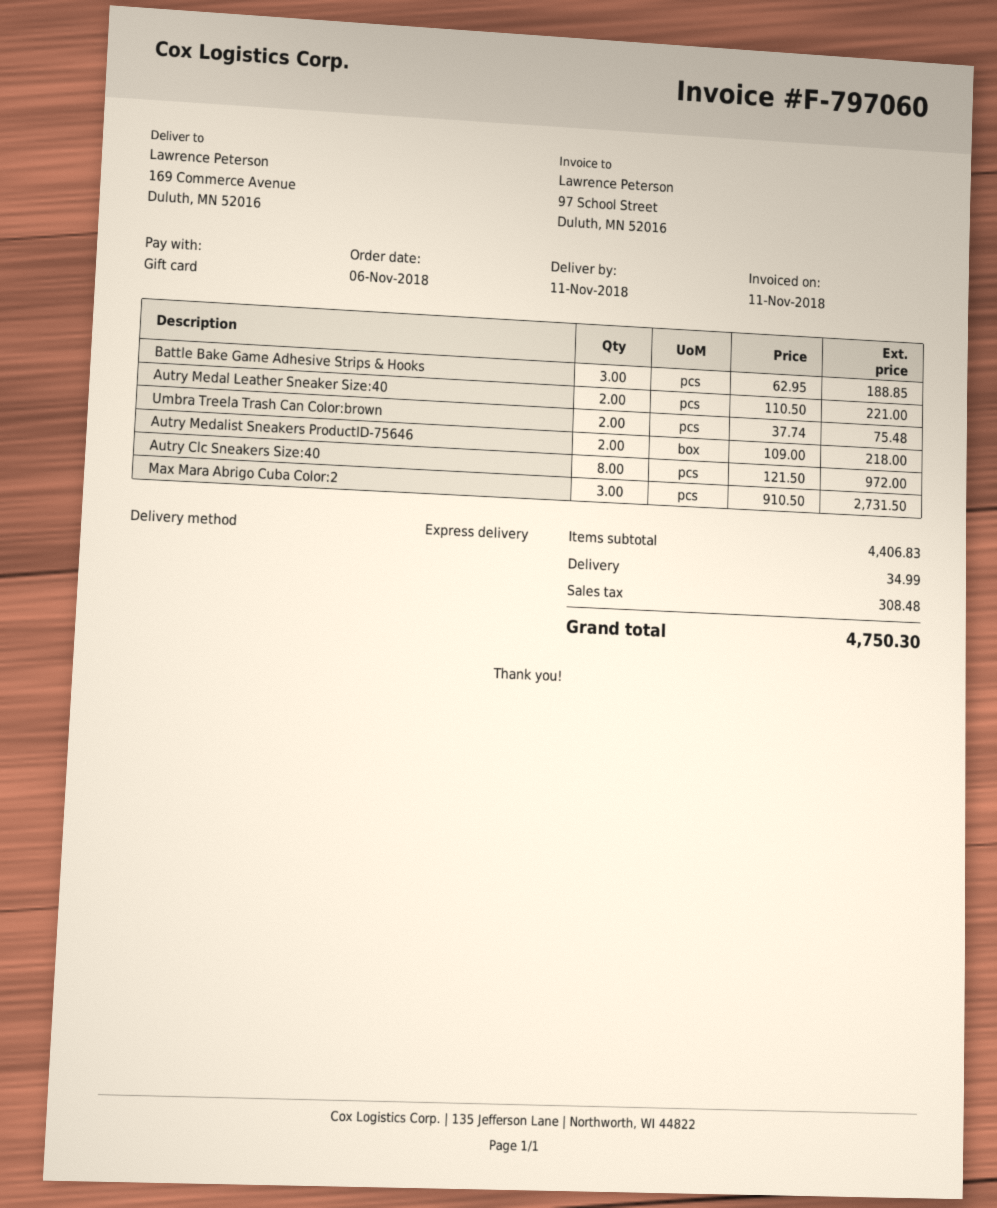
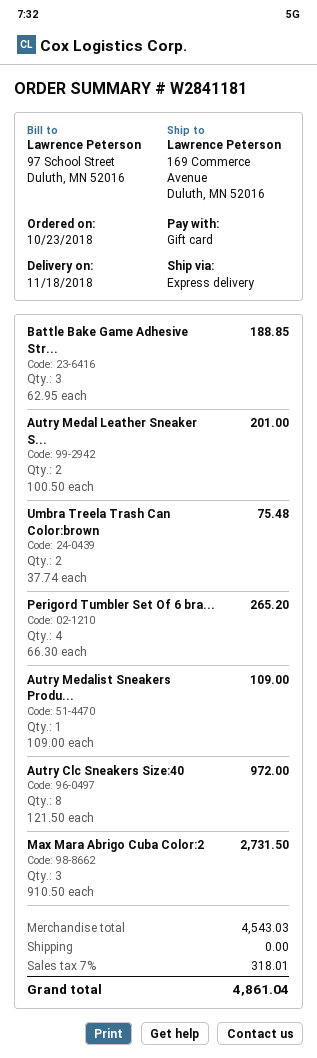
order date: 2018-11-06 -> 2018-10-23
delivery date: 2018-11-11 -> 2018-11-18
Autry Medal Leather Sneaker Size:40: 2 x 110.50 = 221.00 -> 2 x 100.50 = 201.00
Autry Medalist Sneakers ProductID-75646: 2 x 109.00 = 218.00 -> 1 x 109.00 = 109.00
Perigord Tumbler Set Of 6 bra...: none -> 4 x 66.30 = 265.20
subtotal: 4406.83 -> 4543.03
shipping: 34.99 -> 0.00
tax: 308.48 -> 318.01
total: 4750.30 -> 4861.04

